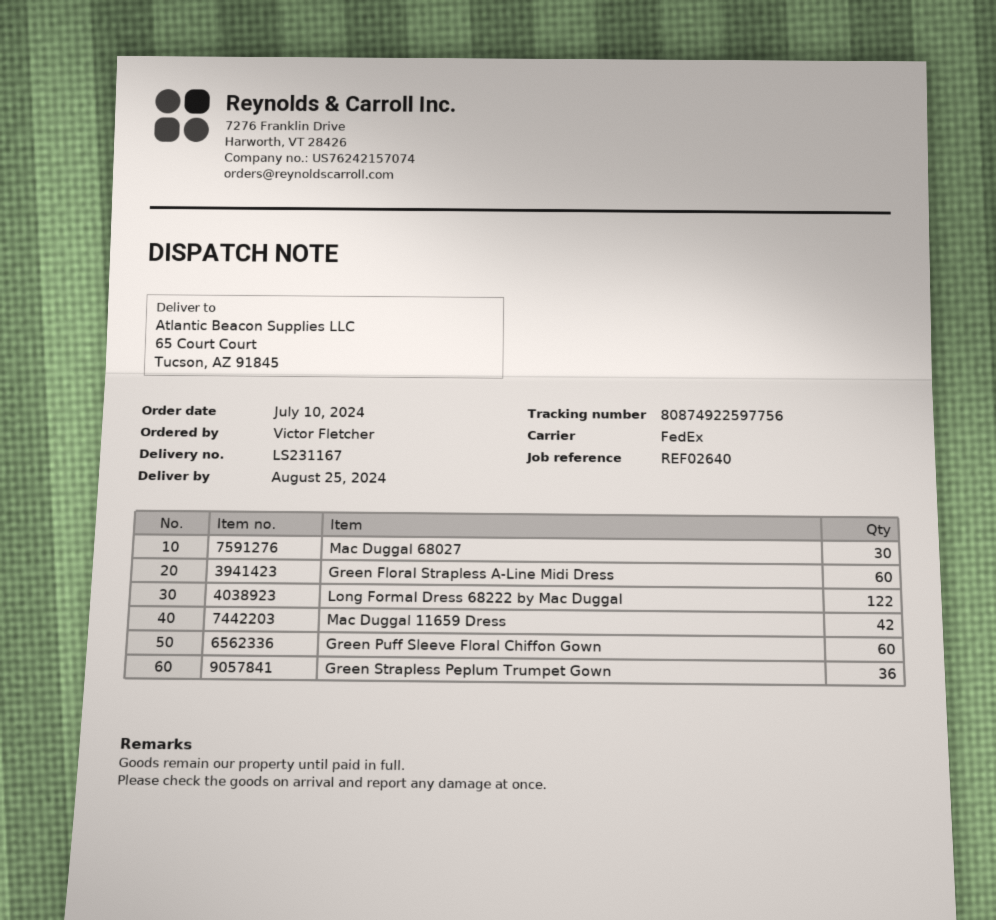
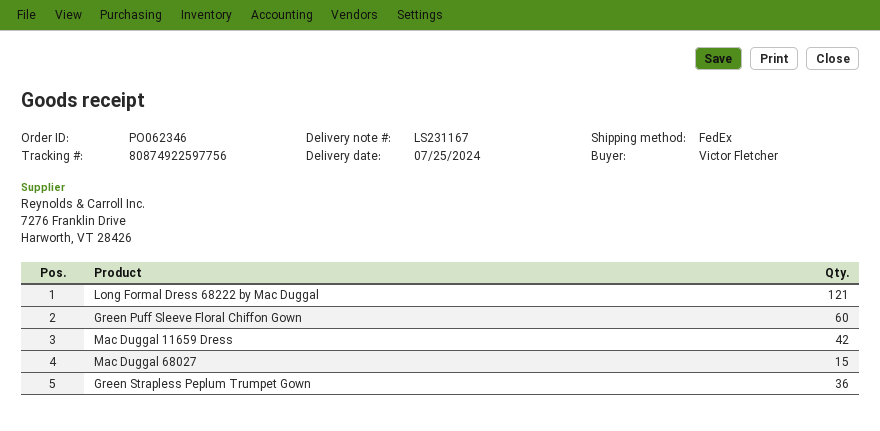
delivery date: 2024-08-25 -> 2024-07-25
Mac Duggal 68027: 30 -> 15
Green Floral Strapless A-Line Midi Dress: 60 -> none
Long Formal Dress 68222 by Mac Duggal: 122 -> 121

